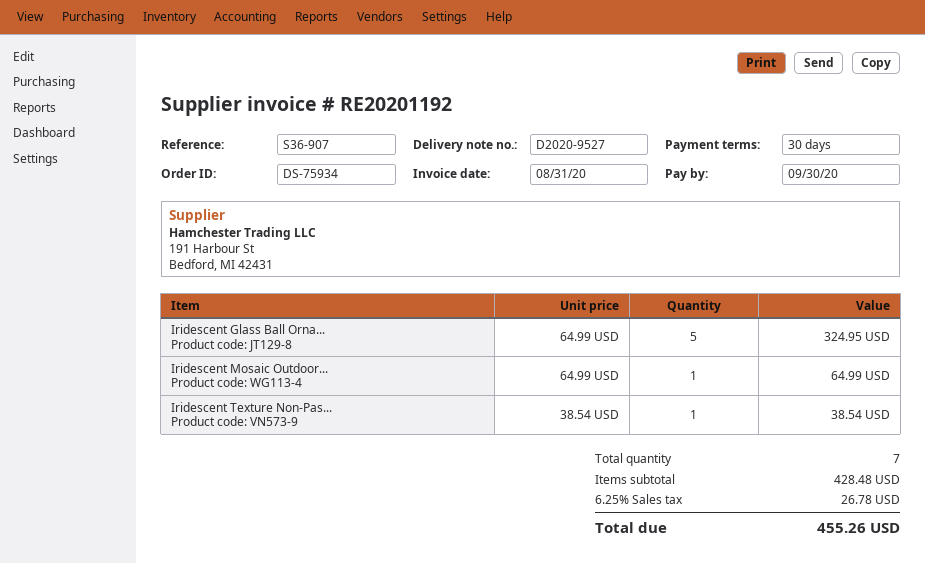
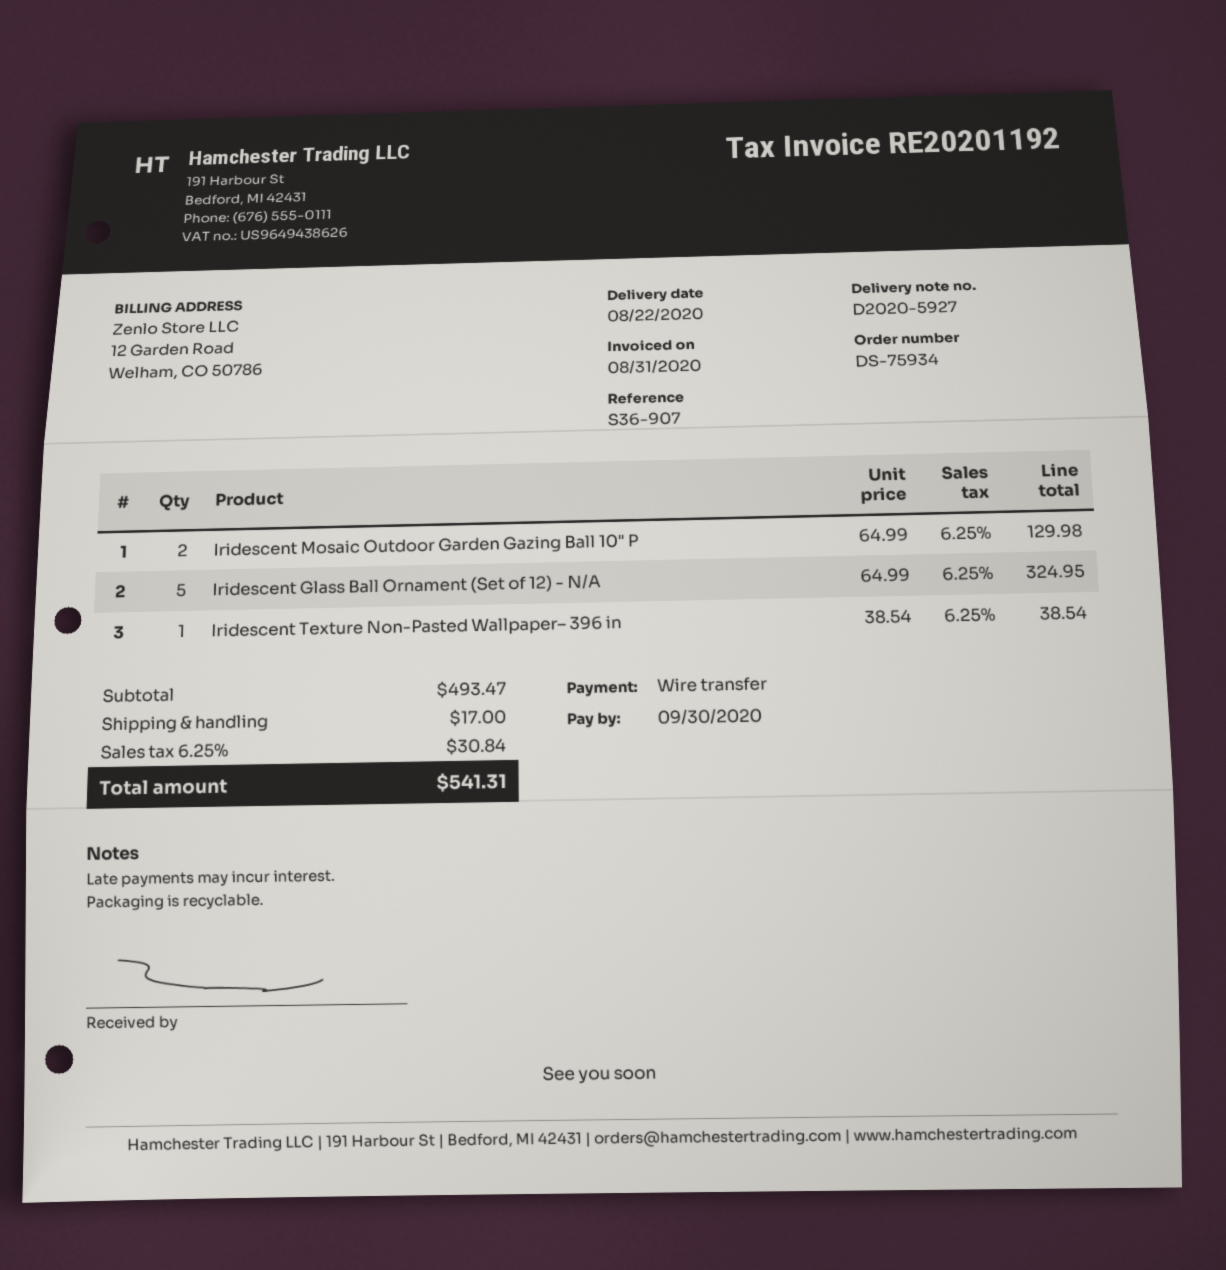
delivery note number: D2020-9527 -> D2020-5927
Iridescent Mosaic Outdoor...: 1 x 64.99 = 64.99 -> 2 x 64.99 = 129.98
subtotal: 428.48 -> 493.47
shipping: none -> 17.00
tax: 6.25% = 26.78 -> 6.25% = 30.84
total: 455.26 -> 541.31

